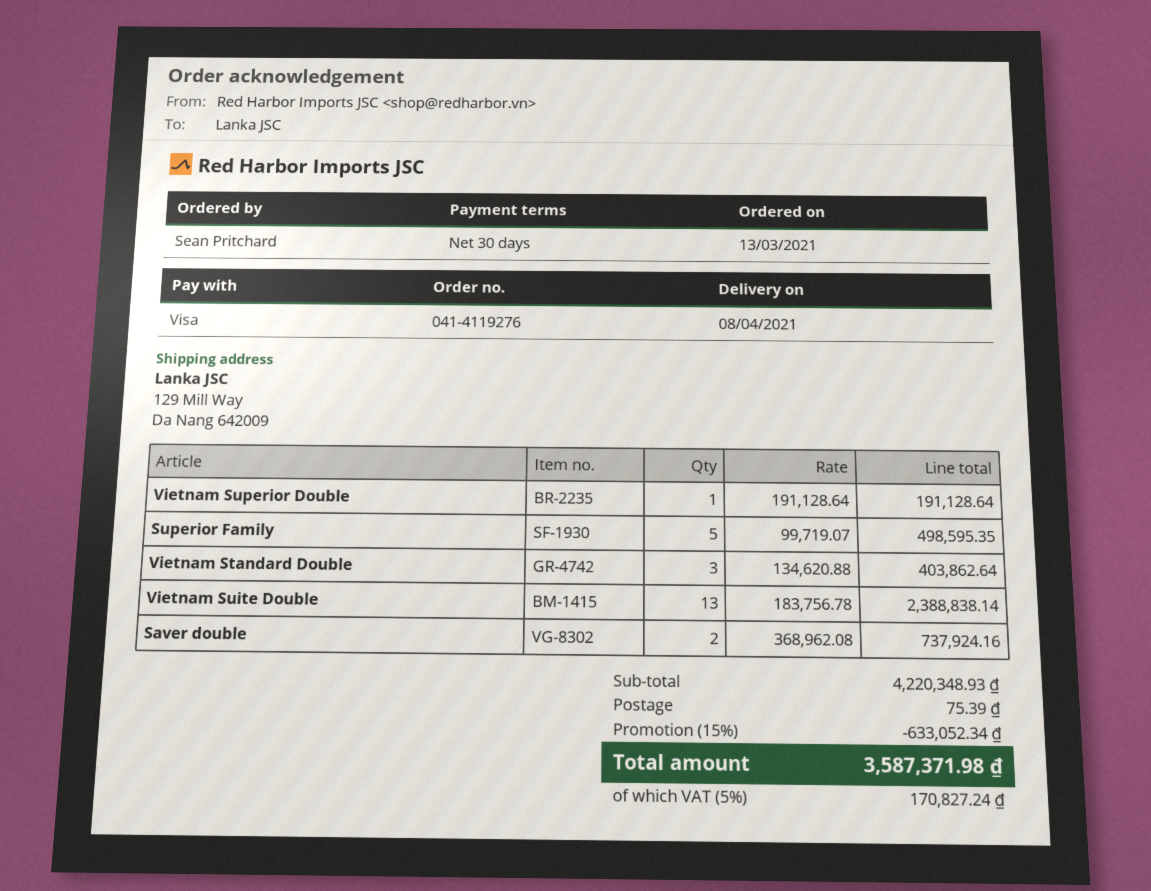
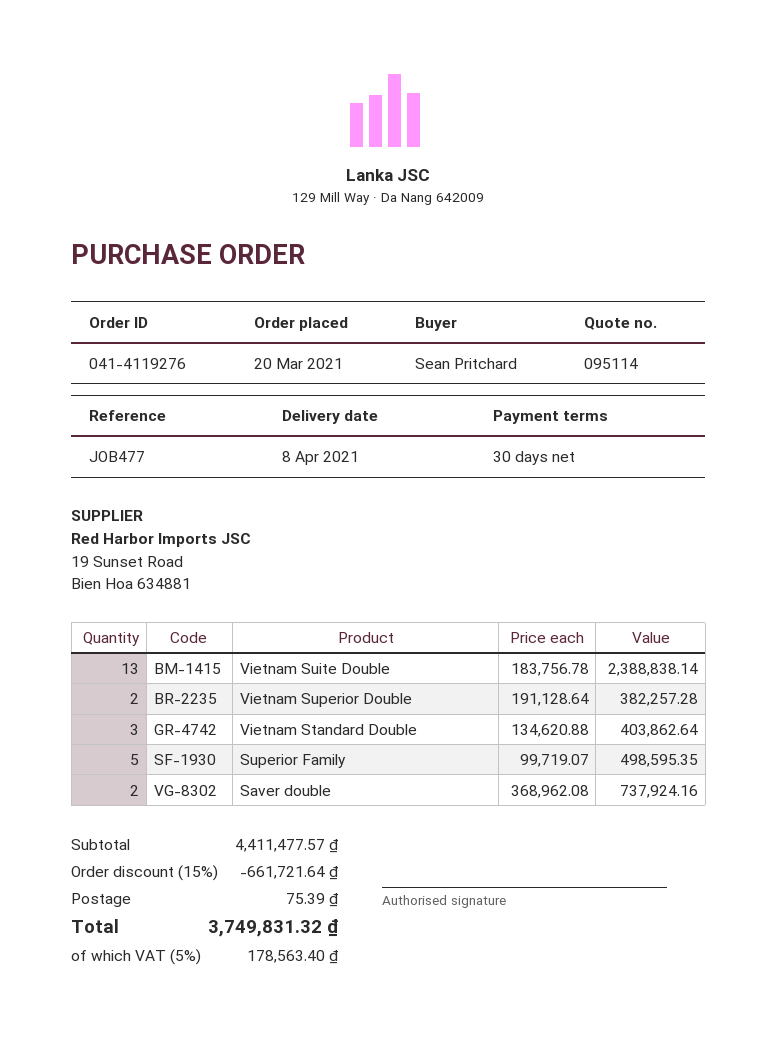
order date: 2021-03-13 -> 2021-03-20
Vietnam Superior Double: 1 x 191128.64 = 191128.64 -> 2 x 191128.64 = 382257.28
subtotal: 4220348.93 -> 4411477.57
discount: 15% = 633052.34 -> 15% = 661721.64
tax: 5% = 170827.24 -> 5% = 178563.40
total: 3587371.98 -> 3749831.32

